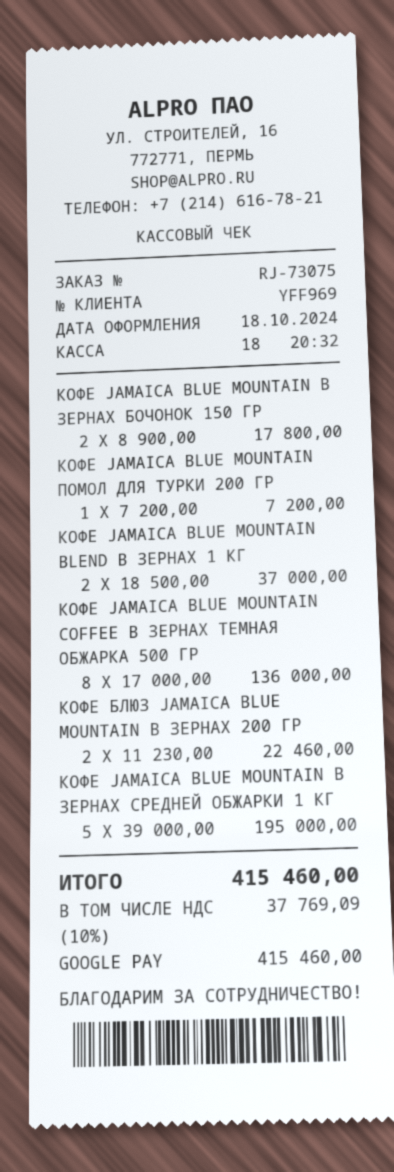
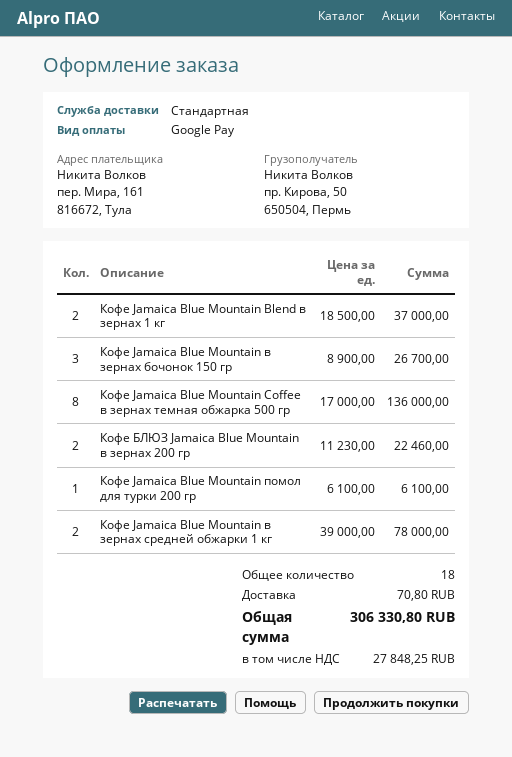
КОФЕ JAMAICA BLUE MOUNTAIN В ЗЕРНАХ БОЧОНОК 150 ГР: 2 x 8900.00 = 17800.00 -> 3 x 8900.00 = 26700.00
КОФЕ JAMAICA BLUE MOUNTAIN ПОМОЛ ДЛЯ ТУРКИ 200 ГР: 1 x 7200.00 = 7200.00 -> 1 x 6100.00 = 6100.00
КОФЕ JAMAICA BLUE MOUNTAIN В ЗЕРНАХ СРЕДНЕЙ ОБЖАРКИ 1 КГ: 5 x 39000.00 = 195000.00 -> 2 x 39000.00 = 78000.00
shipping: none -> 70.80
tax: 37769.09 -> 27848.25
total: 415460.00 -> 306330.80

